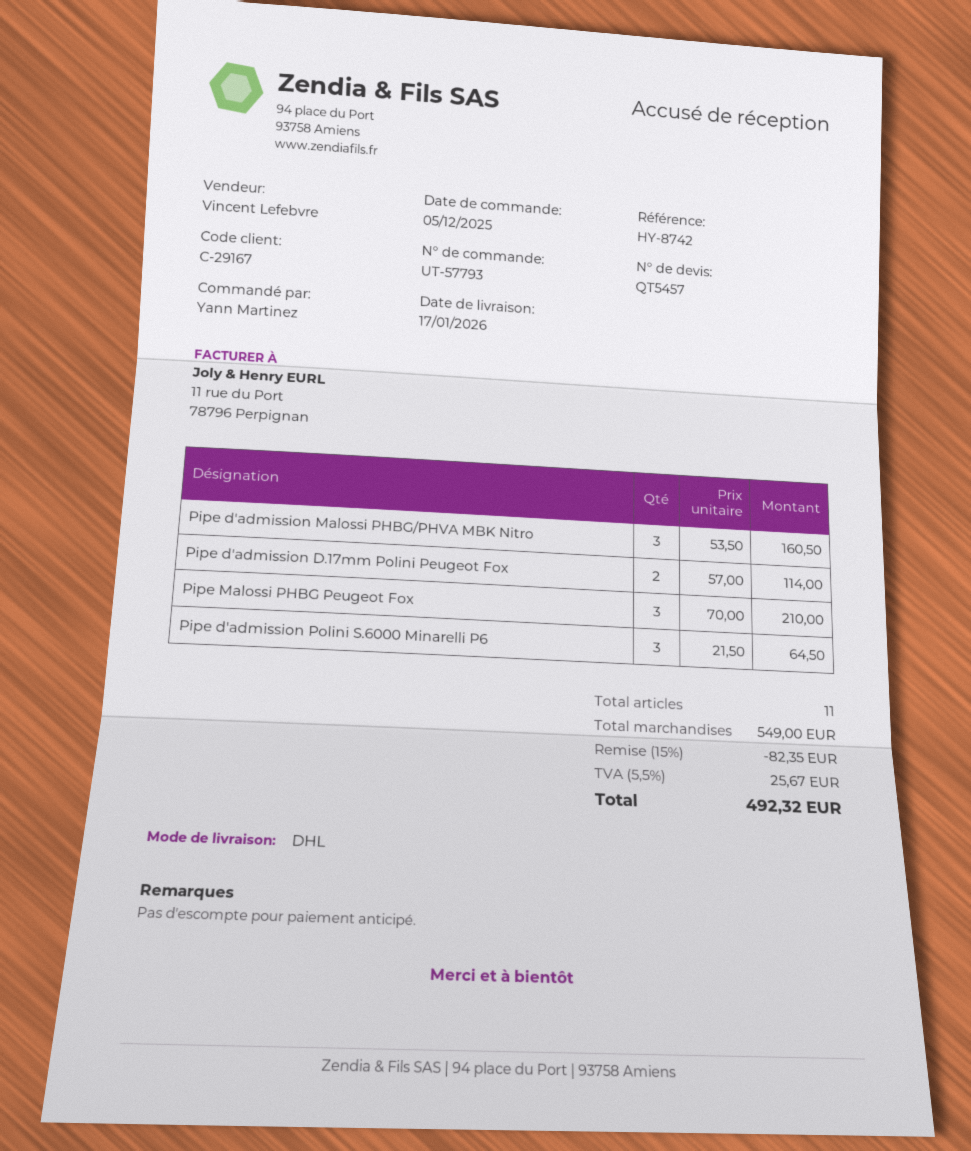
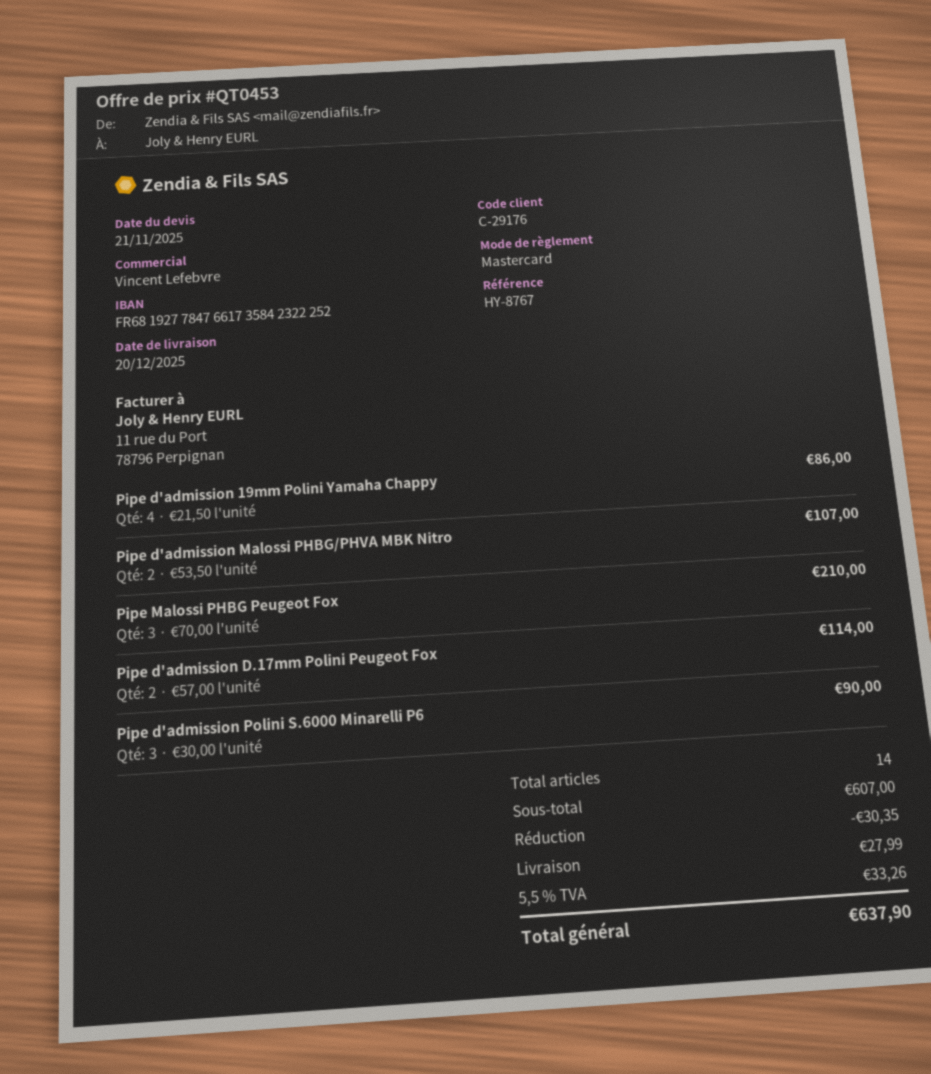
quote number: QT5457 -> QT0453
delivery date: 2026-01-17 -> 2025-12-20
customer number: C-29167 -> C-29176
reference: HY-8742 -> HY-8767
Pipe d'admission Malossi PHBG/PHVA MBK Nitro: 3 x 53.50 = 160.50 -> 2 x 53.50 = 107.00
Pipe d'admission Polini S.6000 Minarelli P6: 3 x 21.50 = 64.50 -> 3 x 30.00 = 90.00
Pipe d'admission 19mm Polini Yamaha Chappy: none -> 4 x 21.50 = 86.00
total quantity: 11 -> 14
subtotal: 549.00 -> 607.00
discount: 82.35 -> 30.35
shipping: none -> 27.99
tax: 5.5% = 25.67 -> 5.5% = 33.26
total: 492.32 -> 637.90

